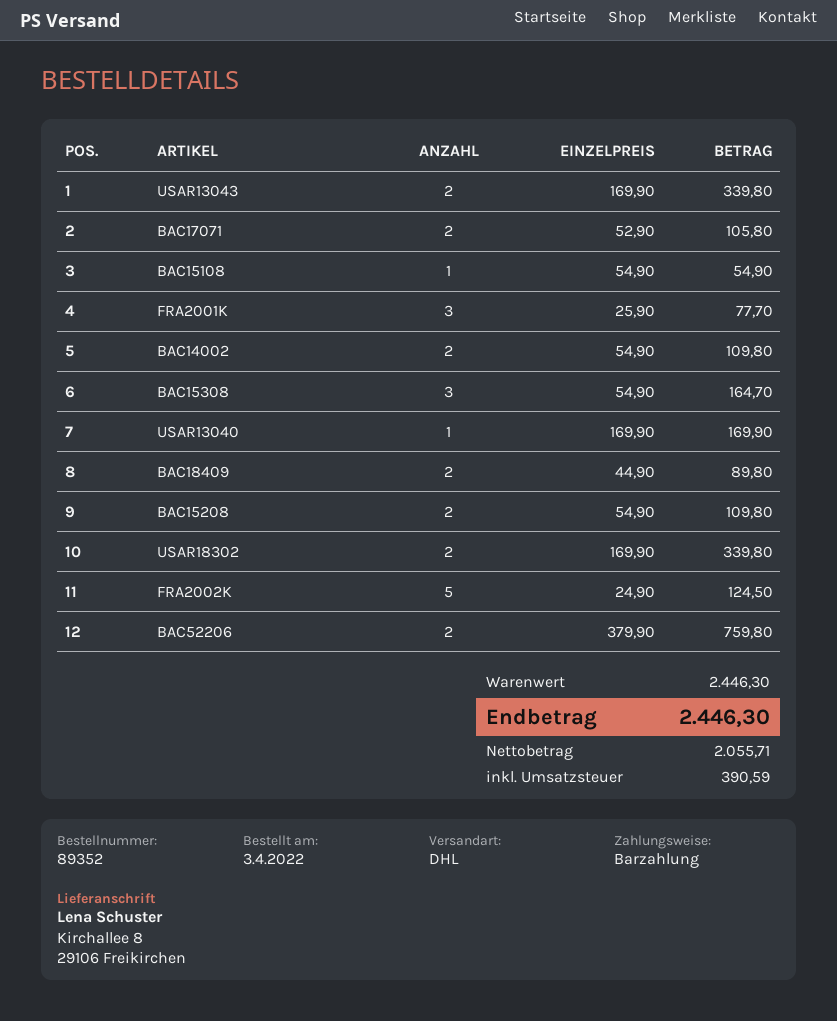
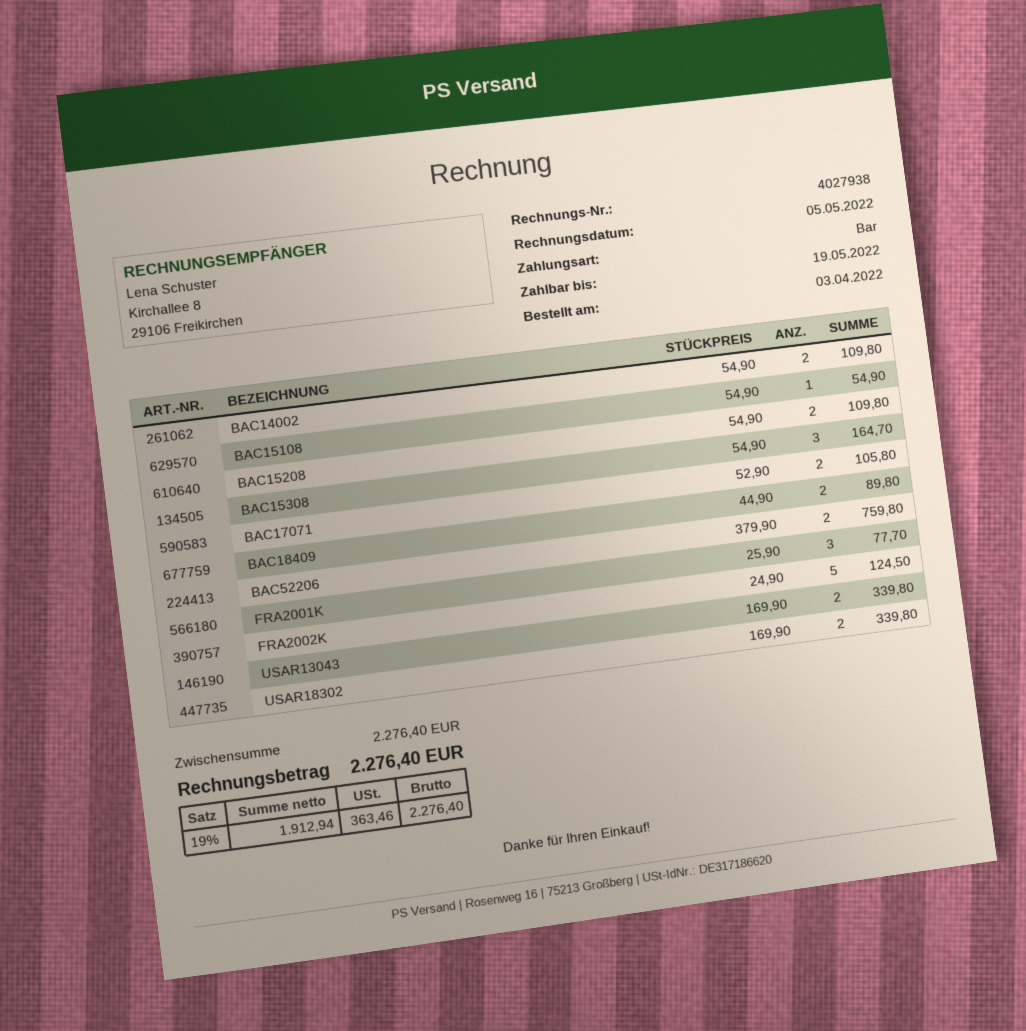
USAR13040: 1 x 169.90 = 169.90 -> none
subtotal: 2446.30 -> 2276.40
net: 2055.71 -> 1912.94
tax: 390.59 -> 363.46
total: 2446.30 -> 2276.40

